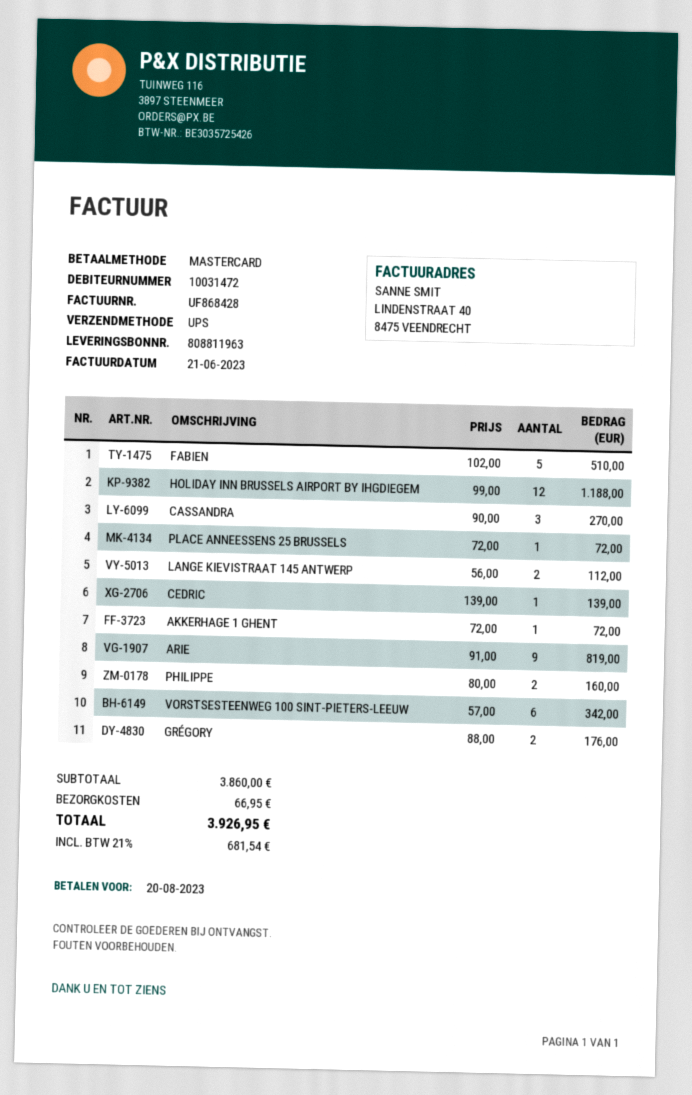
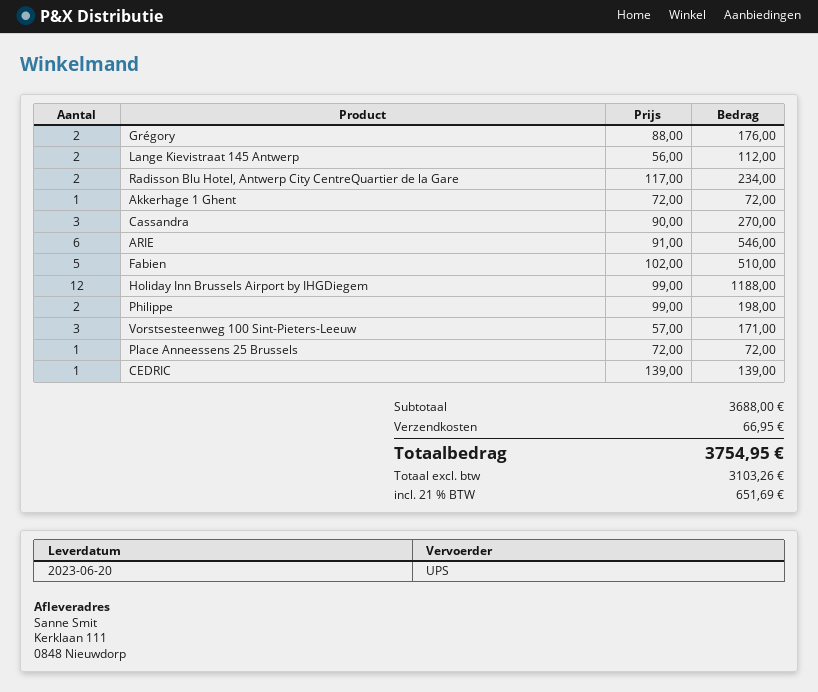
ARIE: 9 x 91.00 = 819.00 -> 6 x 91.00 = 546.00
PHILIPPE: 2 x 80.00 = 160.00 -> 2 x 99.00 = 198.00
VORSTSESTEENWEG 100 SINT-PIETERS-LEEUW: 6 x 57.00 = 342.00 -> 3 x 57.00 = 171.00
Radisson Blu Hotel, Antwerp City CentreQuartier de la Gare: none -> 2 x 117.00 = 234.00
subtotal: 3860.00 -> 3688.00
tax: 21% = 681.54 -> 21% = 651.69
total: 3926.95 -> 3754.95

